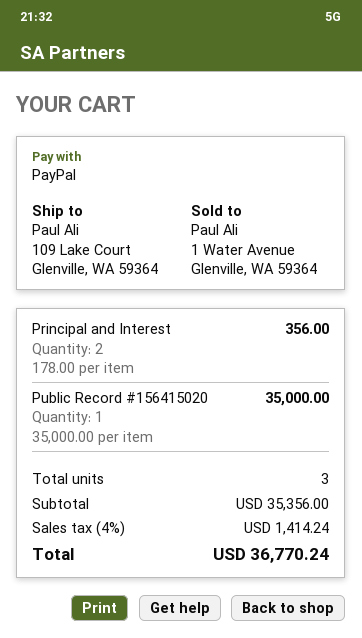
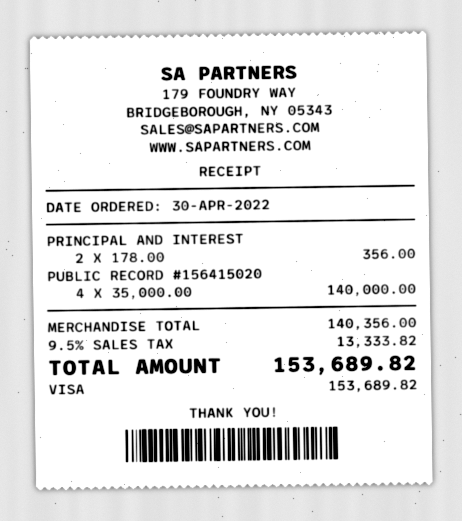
payment method: PayPal -> Visa
Public Record #156415020: 1 x 35000.00 = 35000.00 -> 4 x 35000.00 = 140000.00
subtotal: 35356.00 -> 140356.00
tax: 4% = 1414.24 -> 9.5% = 13333.82
total: 36770.24 -> 153689.82

